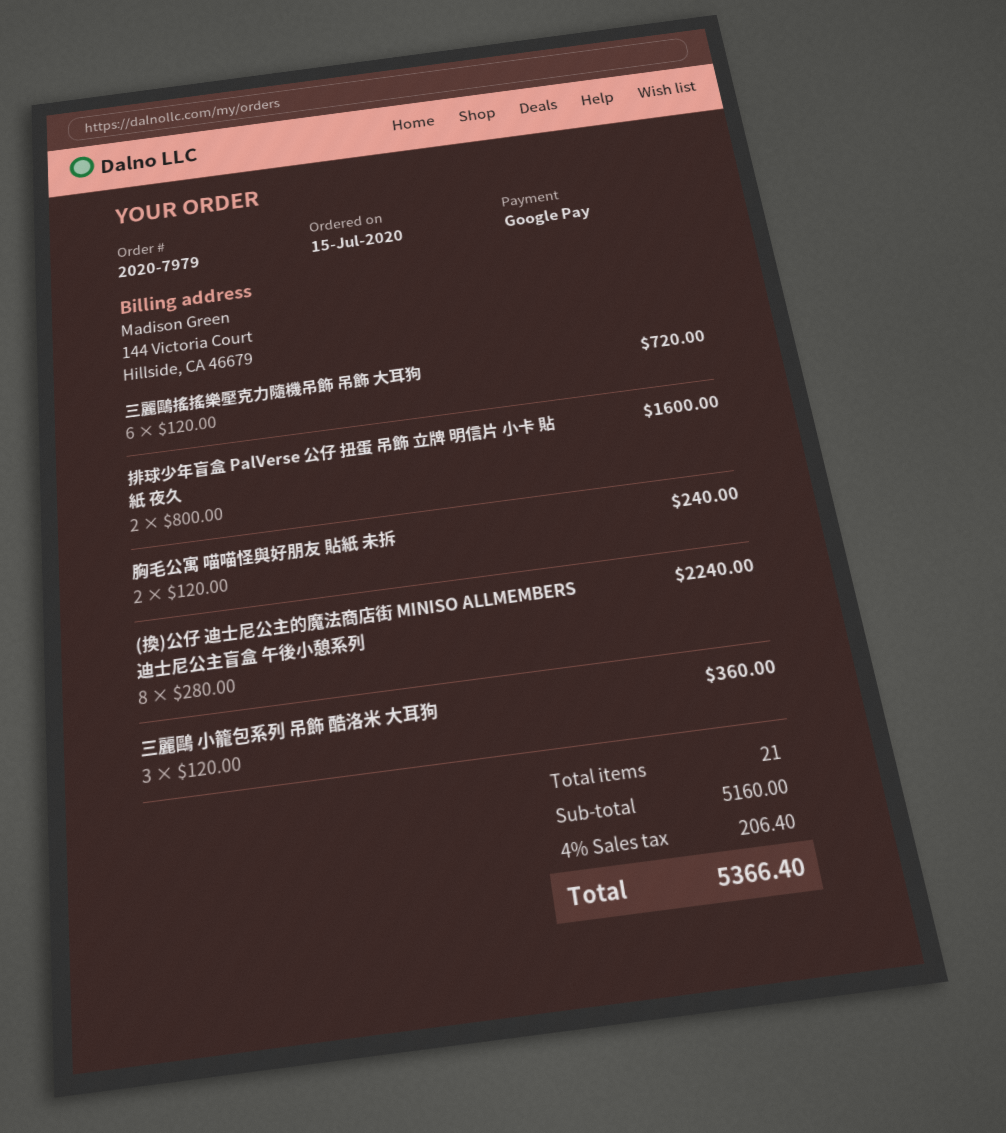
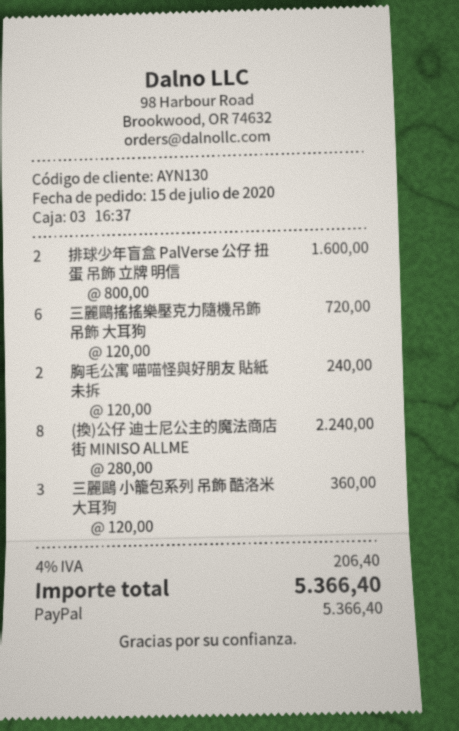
payment method: Google Pay -> PayPal

